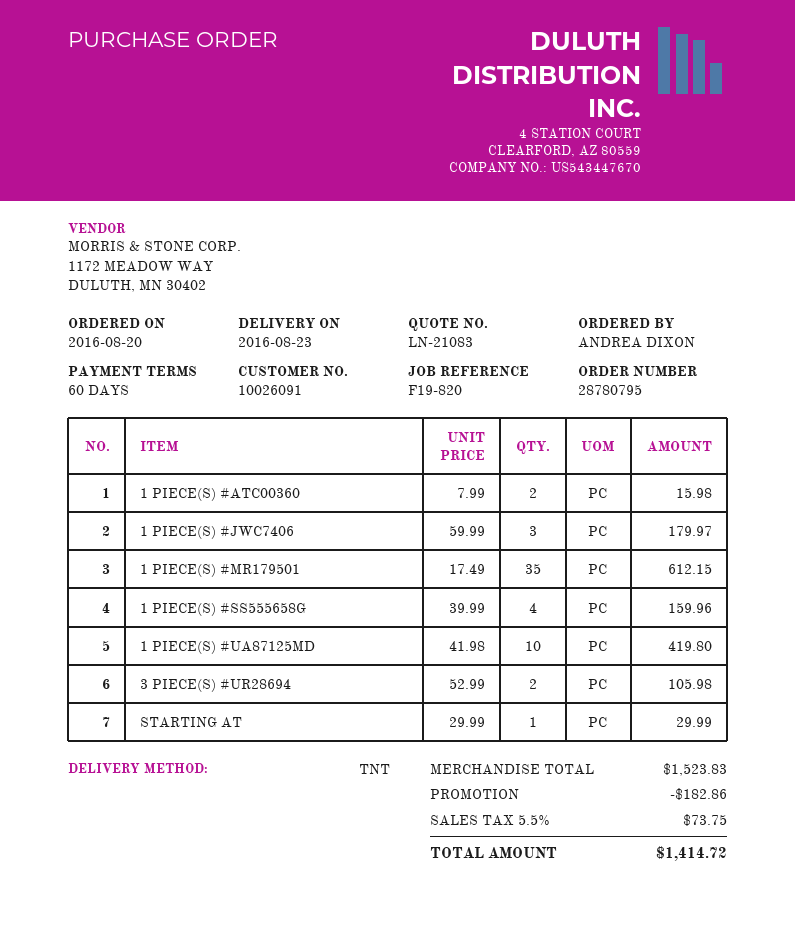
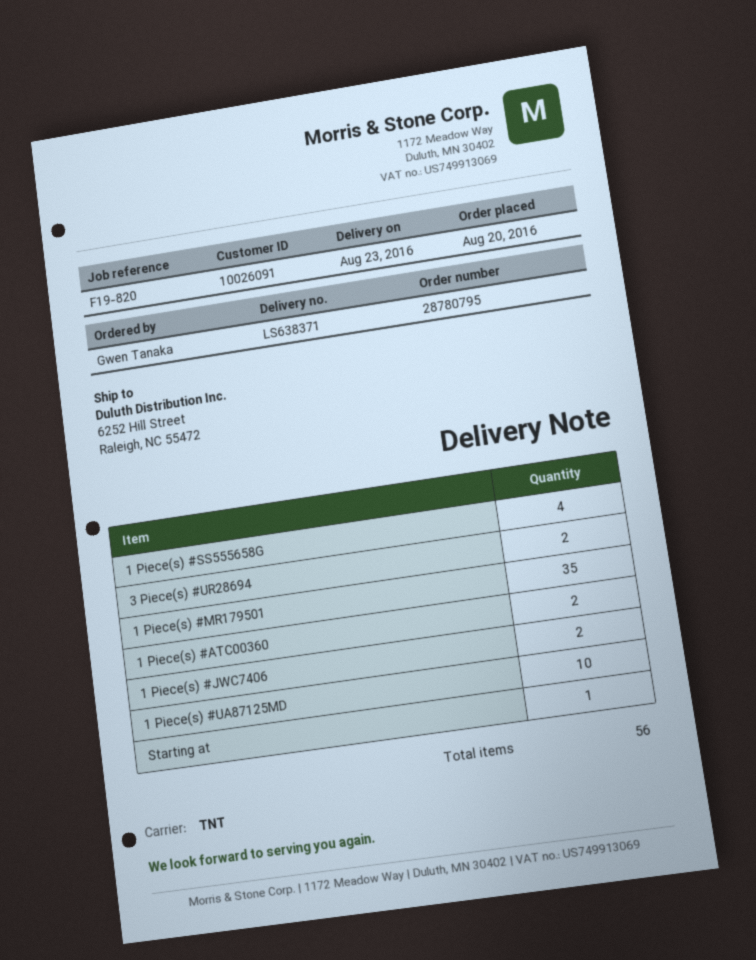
ordered by: ANDREA DIXON -> Gwen Tanaka
1 PIECE(S) #JWC7406: 3 -> 2

